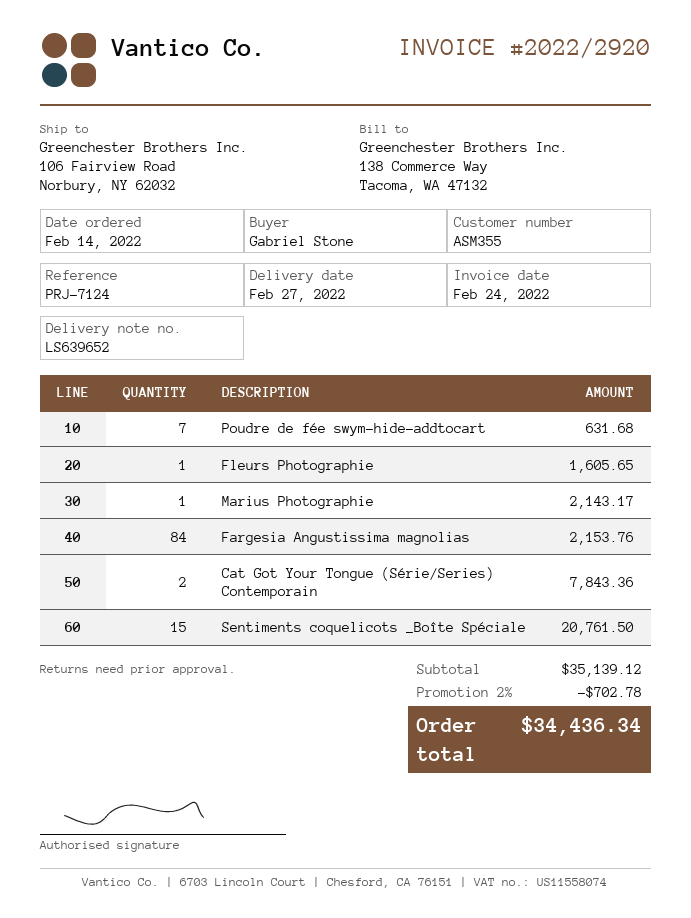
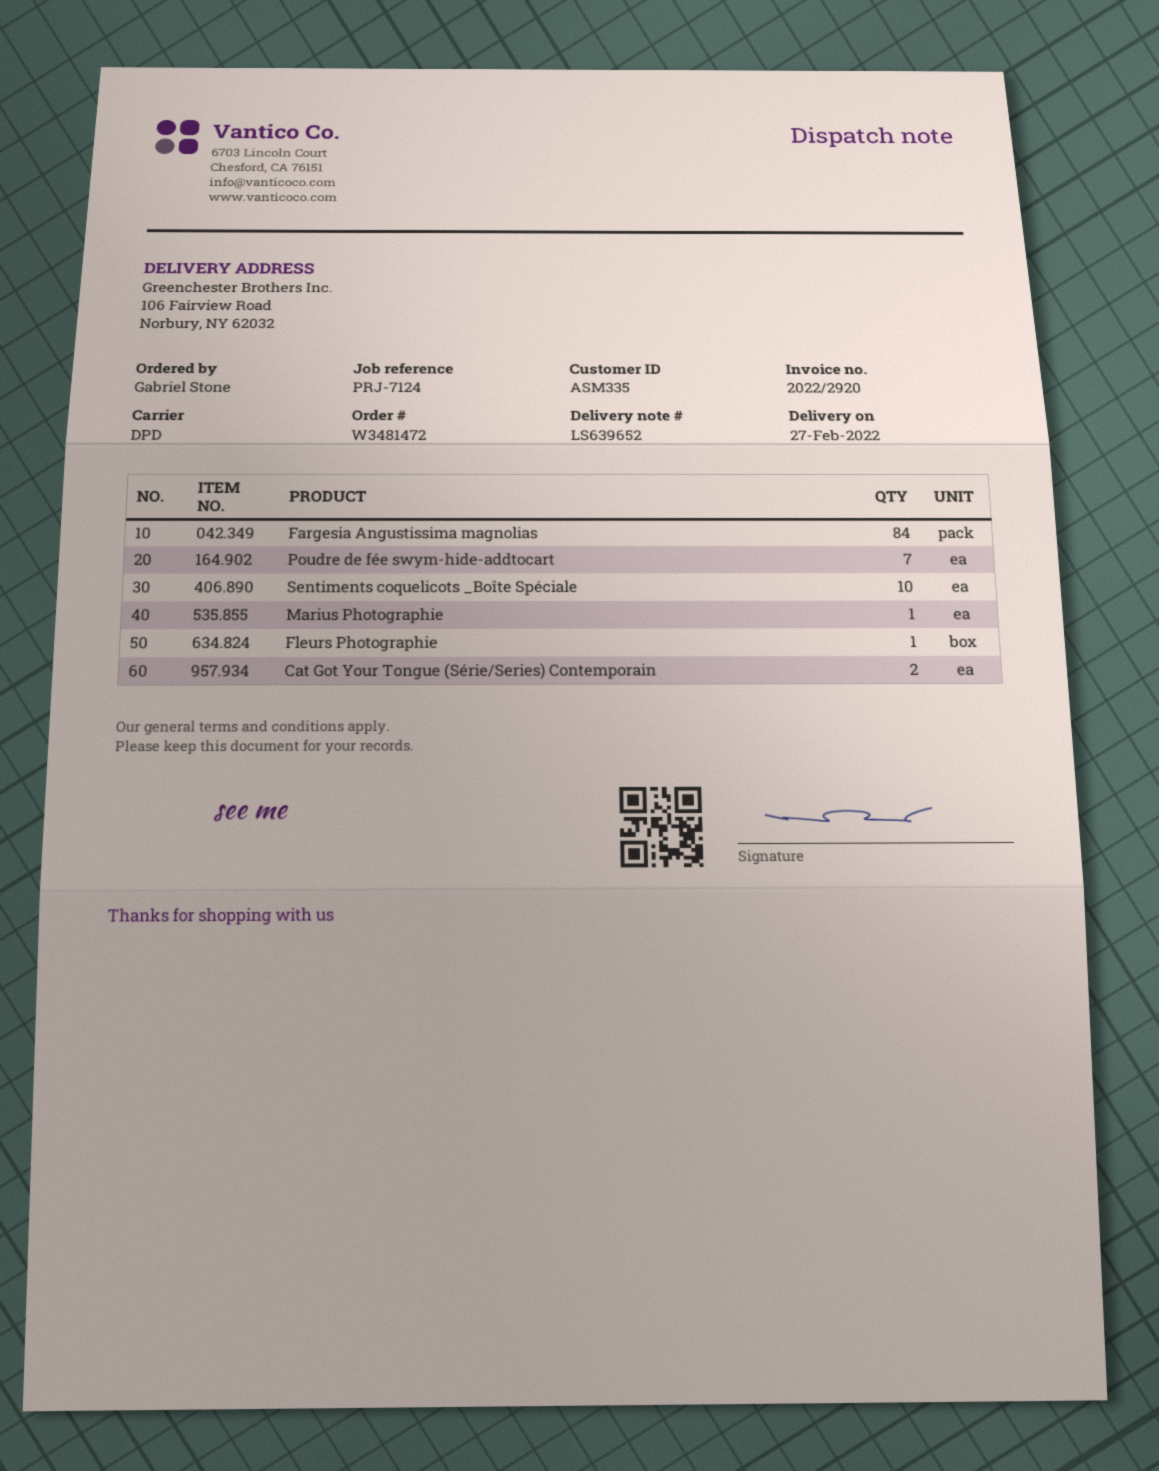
customer number: ASM355 -> ASM335
Sentiments coquelicots _Boîte Spéciale: 15 -> 10

